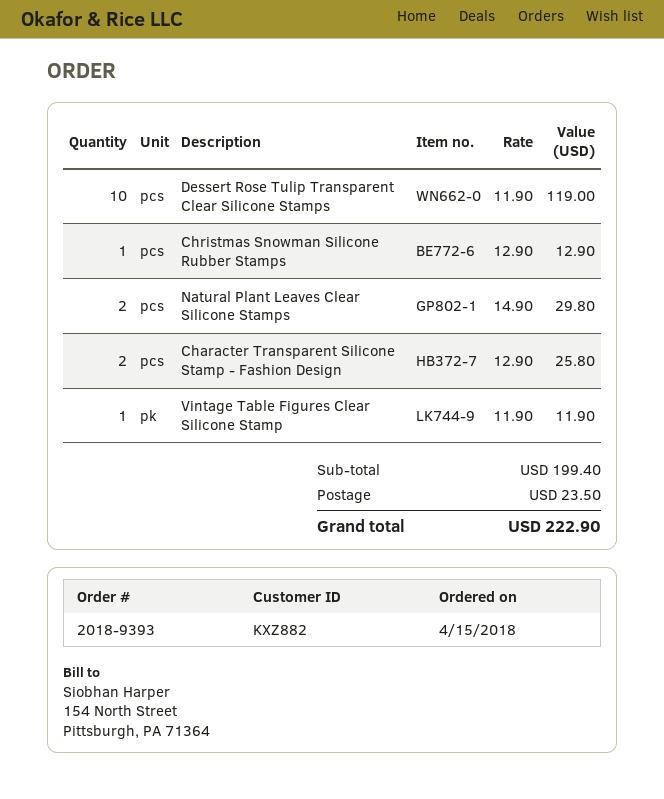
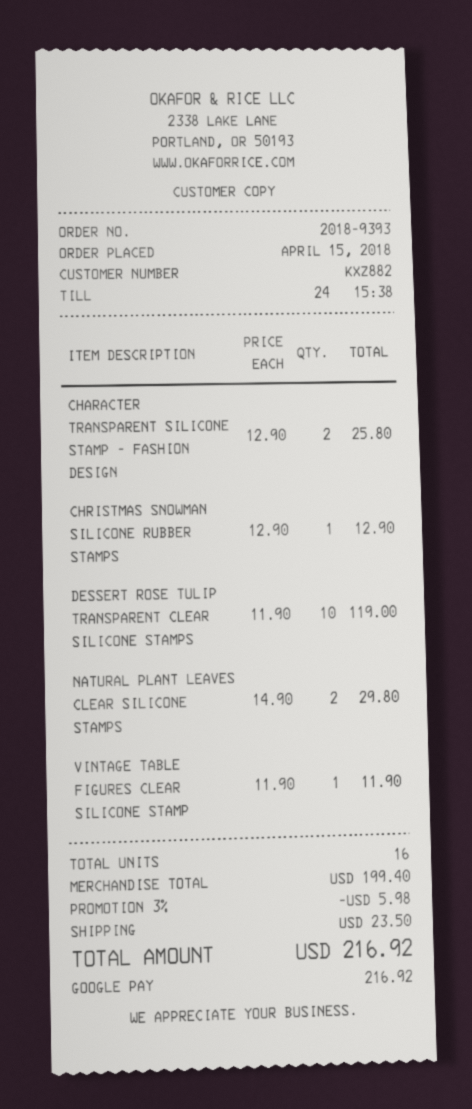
discount: none -> 3% = 5.98
total: 222.90 -> 216.92

